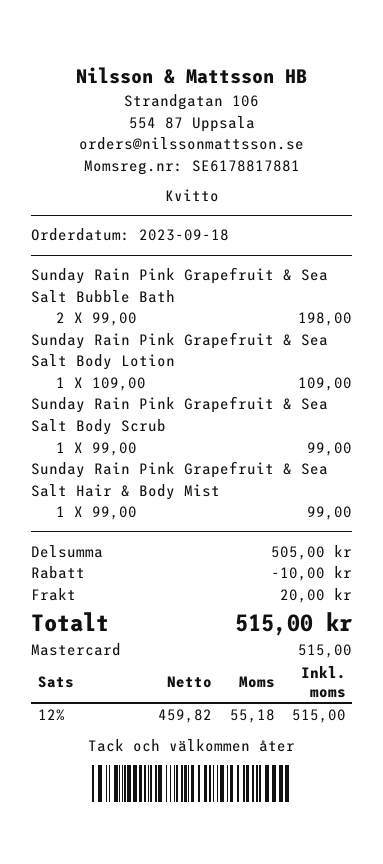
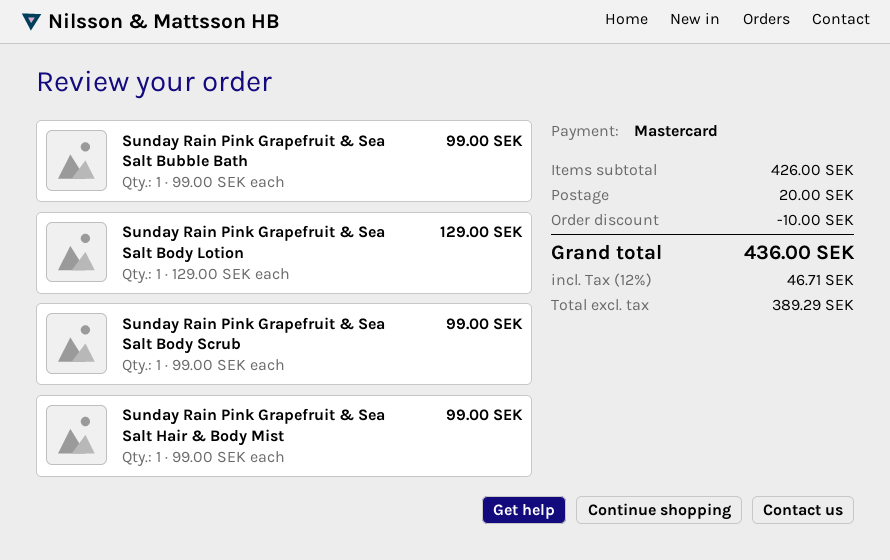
Sunday Rain Pink Grapefruit & Sea Salt Bubble Bath: 2 x 99.00 = 198.00 -> 1 x 99.00 = 99.00
Sunday Rain Pink Grapefruit & Sea Salt Body Lotion: 1 x 109.00 = 109.00 -> 1 x 129.00 = 129.00
subtotal: 505.00 -> 426.00
net: 459.82 -> 389.29
tax: 12% = 55.18 -> 12% = 46.71
total: 515.00 -> 436.00

